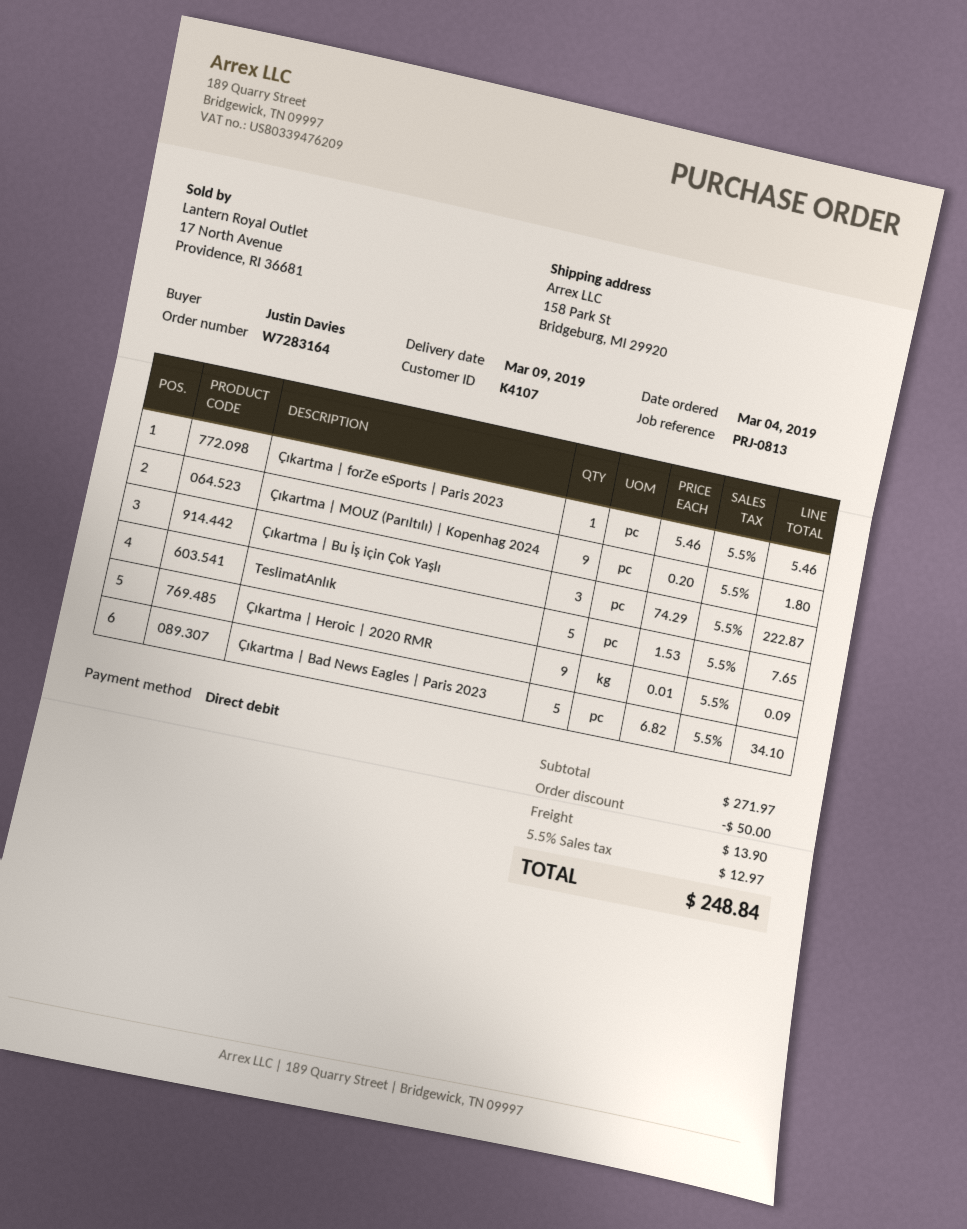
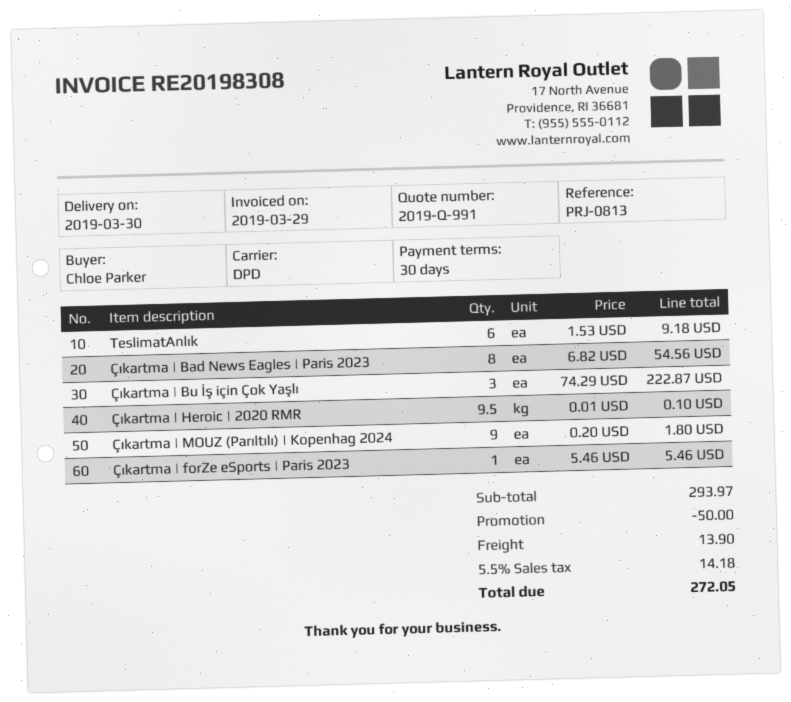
delivery date: 2019-03-09 -> 2019-03-30
ordered by: Justin Davies -> Chloe Parker
TeslimatAnlık: 5 x 1.53 = 7.65 -> 6 x 1.53 = 9.18
Çıkartma | Heroic | 2020 RMR: 9 x 0.01 = 0.09 -> 9.5 x 0.01 = 0.10
Çıkartma | Bad News Eagles | Paris 2023: 5 x 6.82 = 34.10 -> 8 x 6.82 = 54.56
subtotal: 271.97 -> 293.97
tax: 5.5% = 12.97 -> 5.5% = 14.18
total: 248.84 -> 272.05

